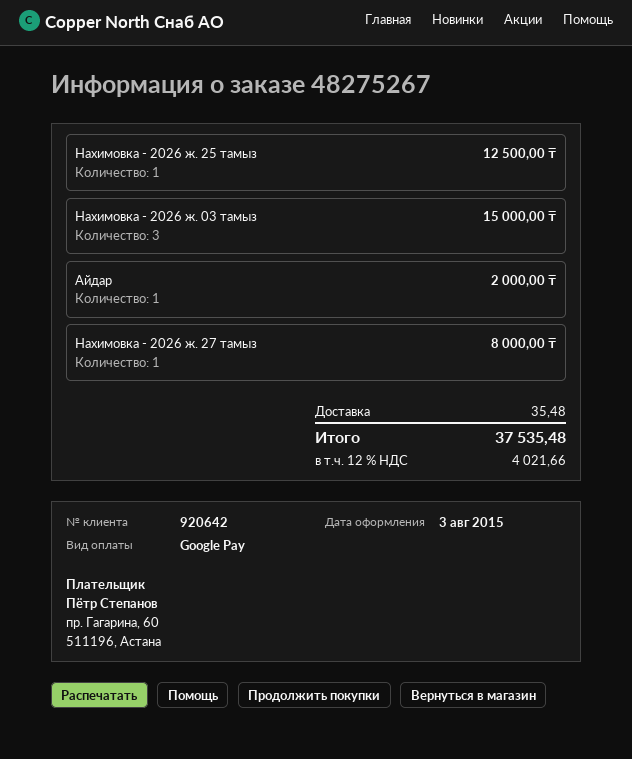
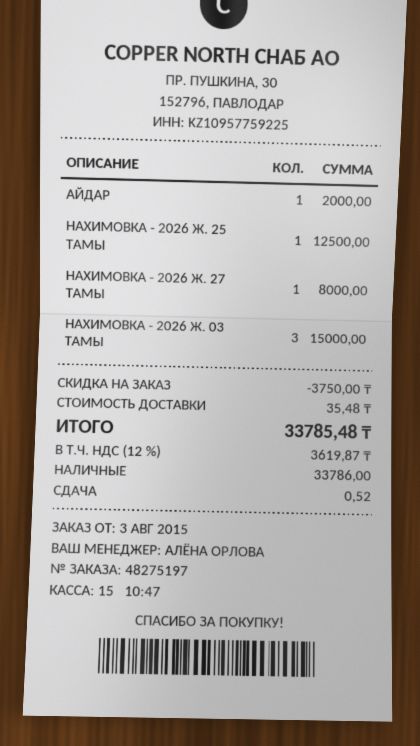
order number: 48275267 -> 48275197
payment method: Google Pay -> cash
discount: none -> 3750.00
tax: 12% = 4021.66 -> 12% = 3619.87
total: 37535.48 -> 33785.48

